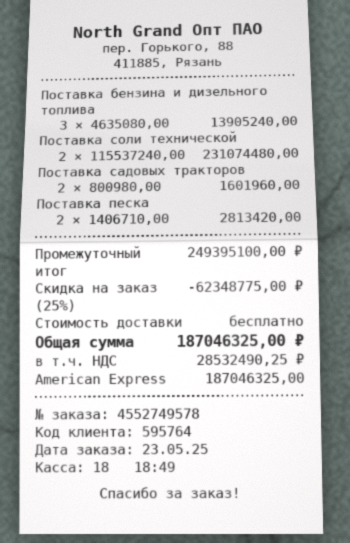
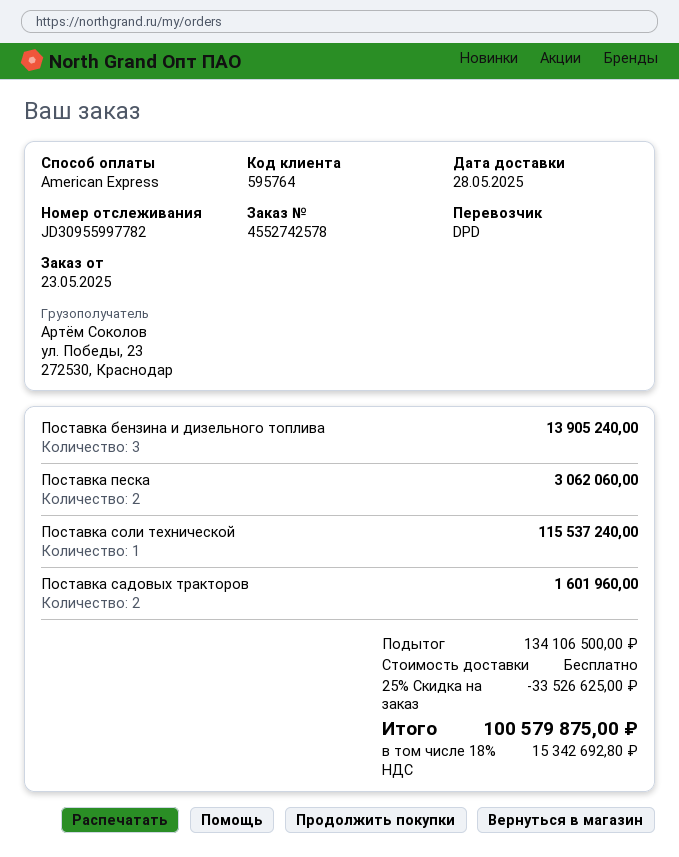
order number: 4552749578 -> 4552742578
Поставка соли технической: 2 for 231074480.00 -> 1 for 115537240.00
Поставка песка: 2 for 2813420.00 -> 2 for 3062060.00
subtotal: 249395100.00 -> 134106500.00
discount: 25% = 62348775.00 -> 25% = 33526625.00
tax: 28532490.25 -> 15342692.80
total: 187046325.00 -> 100579875.00

